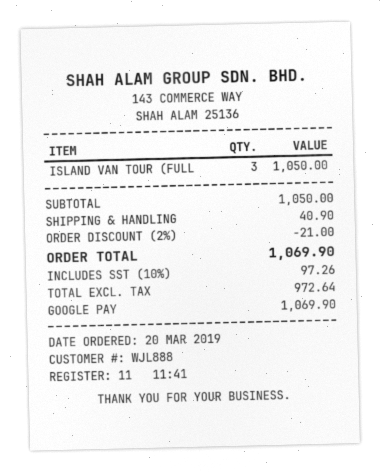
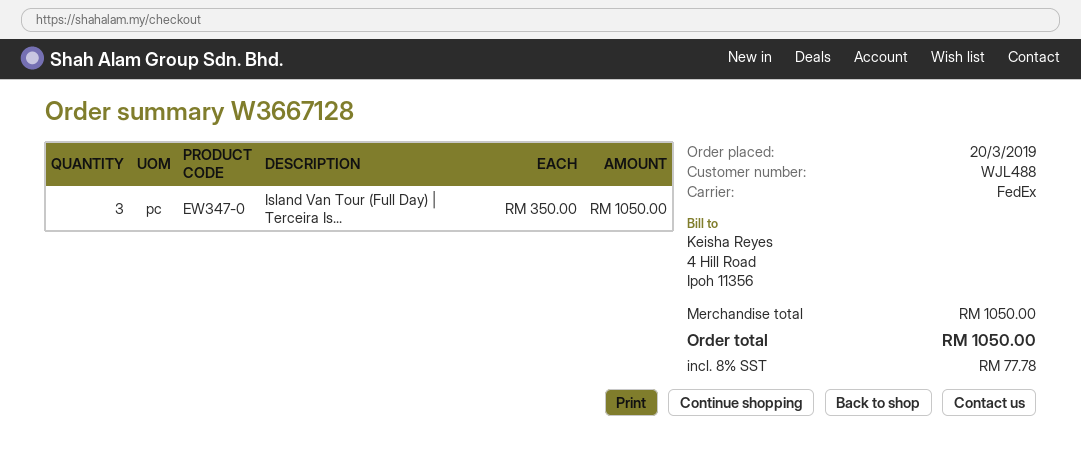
customer number: WJL888 -> WJL488
discount: 2% = 21.00 -> none
shipping: 40.90 -> none
tax: 10% = 97.26 -> 8% = 77.78
total: 1069.90 -> 1050.00

